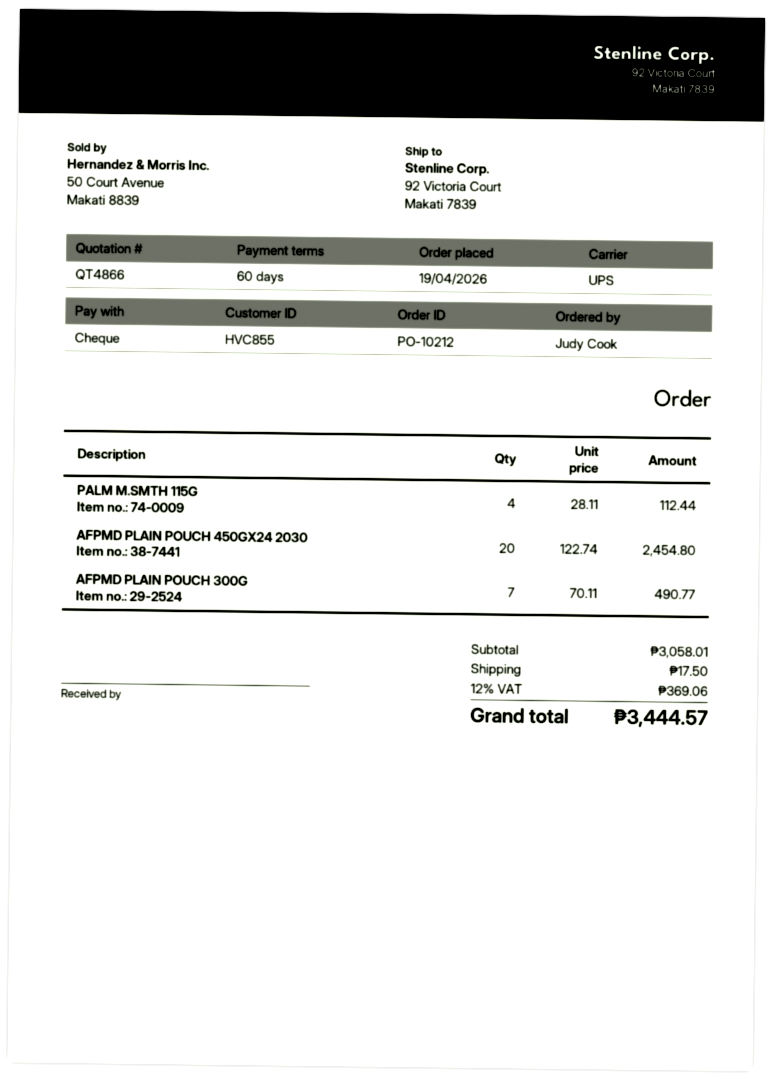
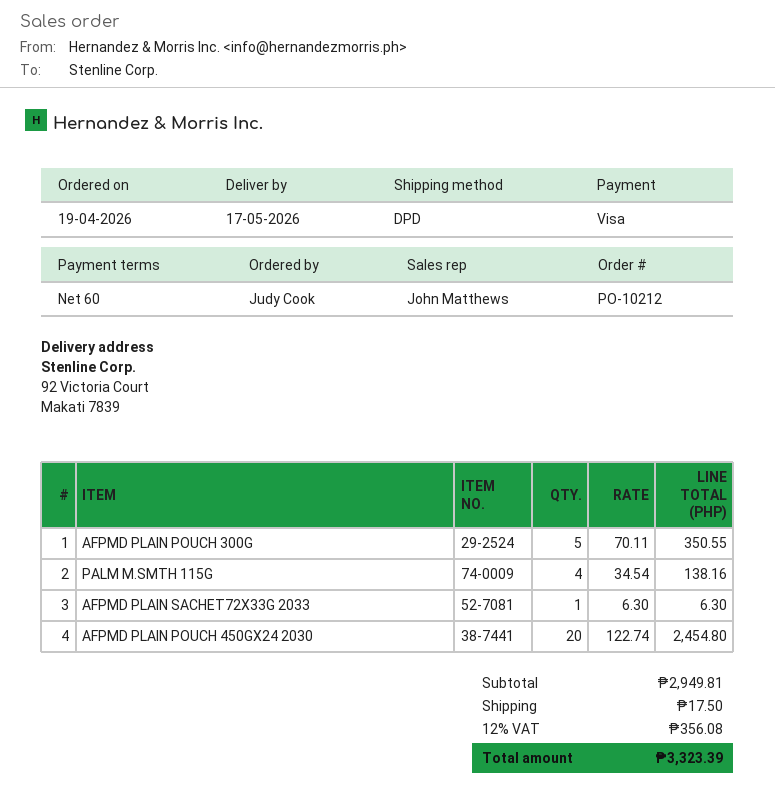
payment method: cheque -> Visa
shipping method: UPS -> DPD
PALM M.SMTH 115G: 4 x 28.11 = 112.44 -> 4 x 34.54 = 138.16
AFPMD PLAIN POUCH 300G: 7 x 70.11 = 490.77 -> 5 x 70.11 = 350.55
AFPMD PLAIN SACHET72X33G 2033: none -> 1 x 6.30 = 6.30
subtotal: 3058.01 -> 2949.81
tax: 12% = 369.06 -> 12% = 356.08
total: 3444.57 -> 3323.39

